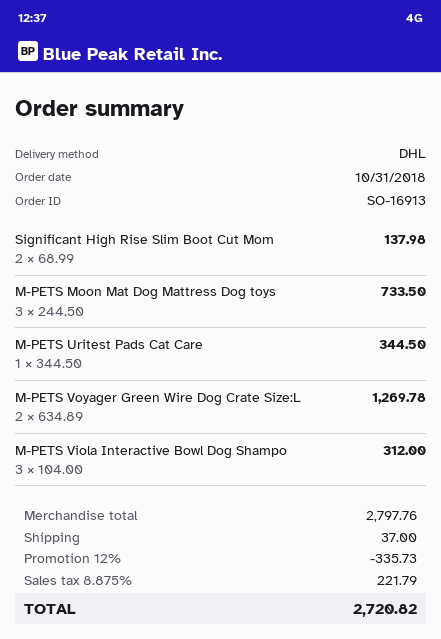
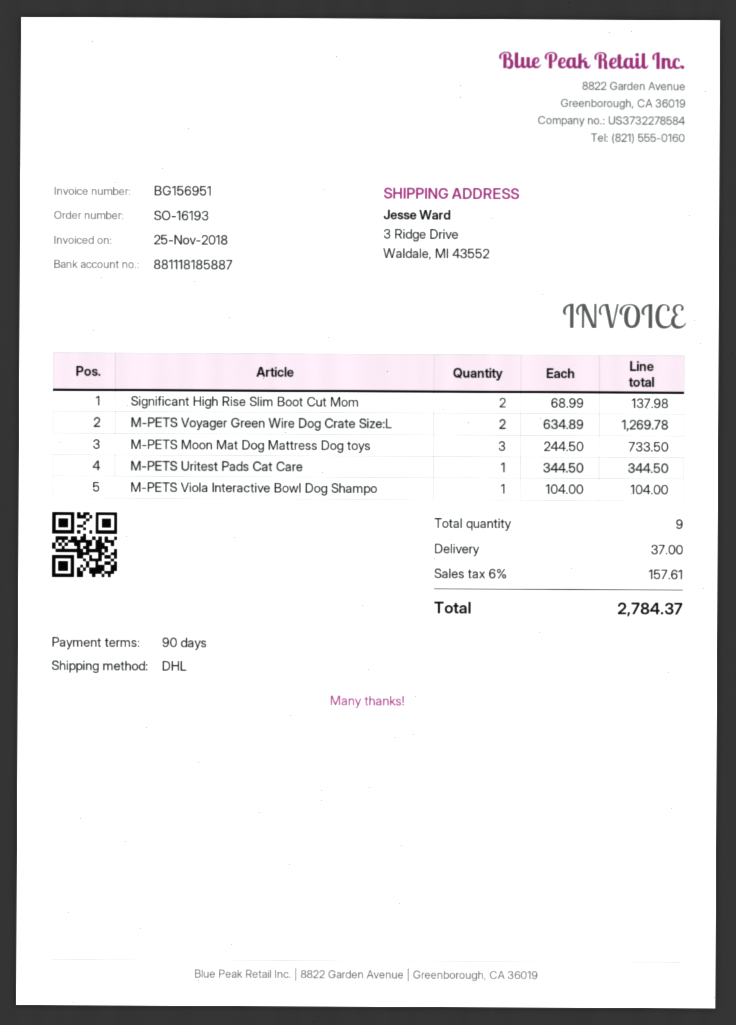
order number: SO-16913 -> SO-16193
M-PETS Viola Interactive Bowl Dog Shampo: 3 x 104.00 = 312.00 -> 1 x 104.00 = 104.00
discount: 12% = 335.73 -> none
tax: 8.875% = 221.79 -> 6% = 157.61
total: 2720.82 -> 2784.37

